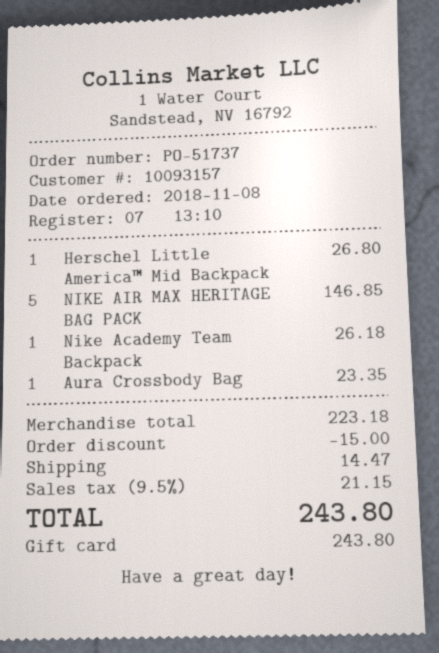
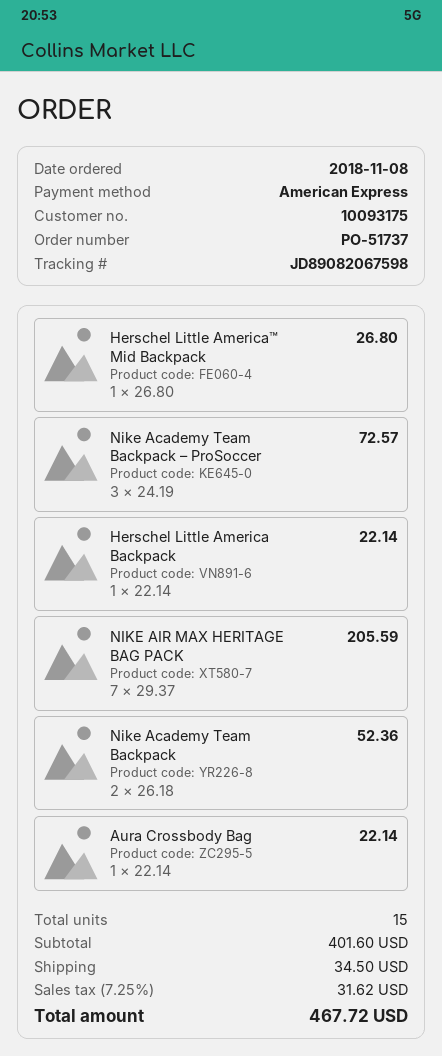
customer number: 10093157 -> 10093175
payment method: gift card -> American Express
NIKE AIR MAX HERITAGE BAG PACK: 5 for 146.85 -> 7 for 205.59
Nike Academy Team Backpack: 1 for 26.18 -> 2 for 52.36
Aura Crossbody Bag: 1 for 23.35 -> 1 for 22.14
Nike Academy Team Backpack – ProSoccer: none -> 3 for 72.57
Herschel Little America Backpack: none -> 1 for 22.14
subtotal: 223.18 -> 401.60
discount: 15.00 -> none
shipping: 14.47 -> 34.50
tax: 9.5% = 21.15 -> 7.25% = 31.62
total: 243.80 -> 467.72

